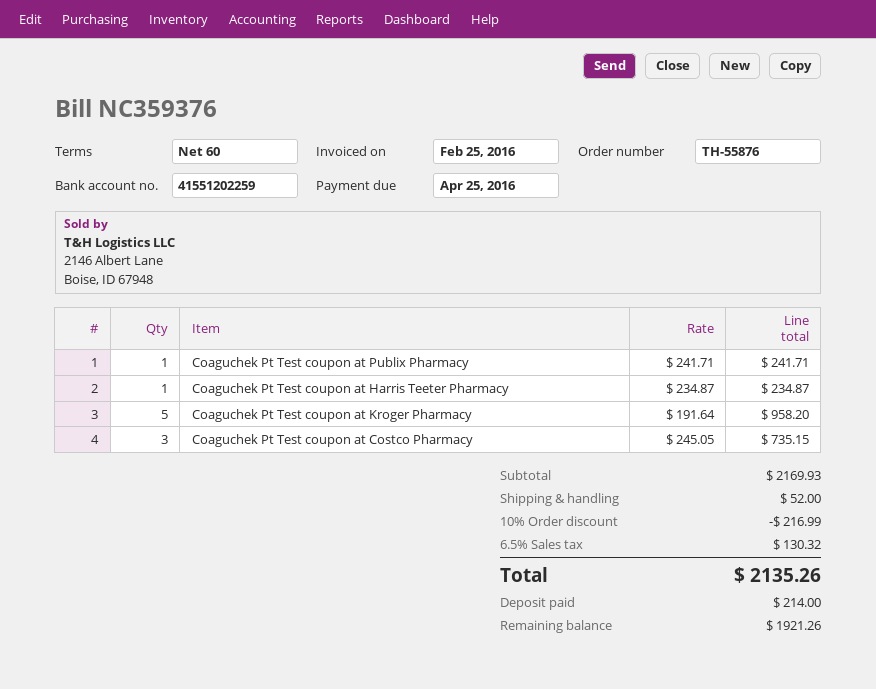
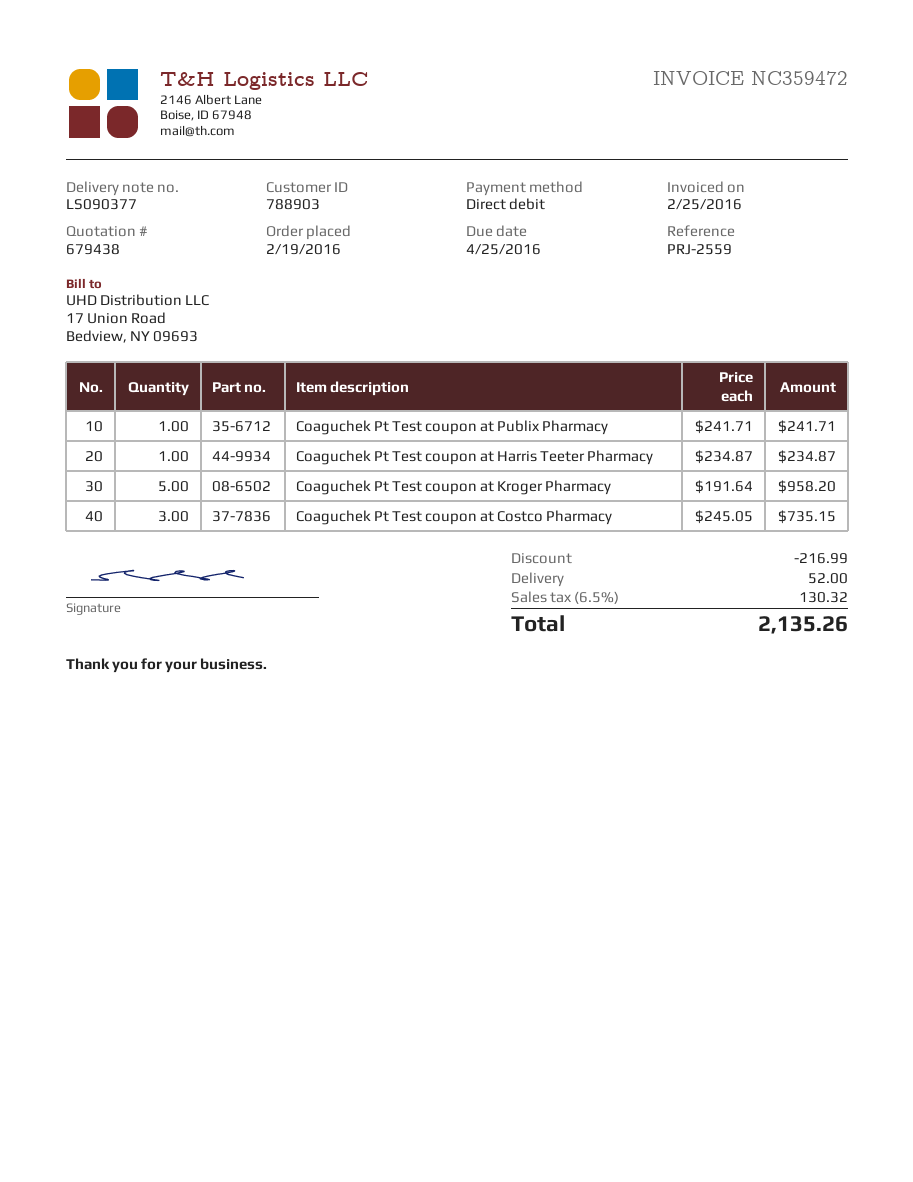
invoice number: NC359376 -> NC359472

